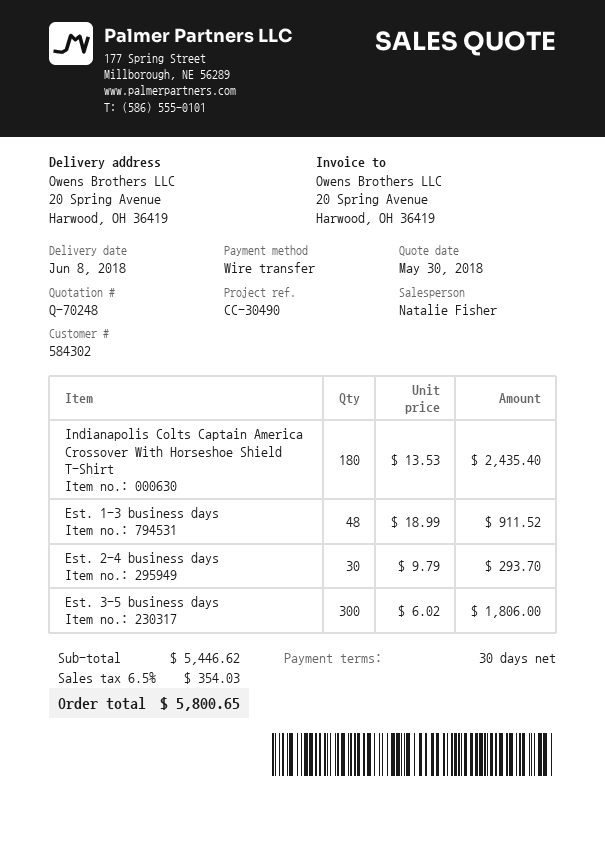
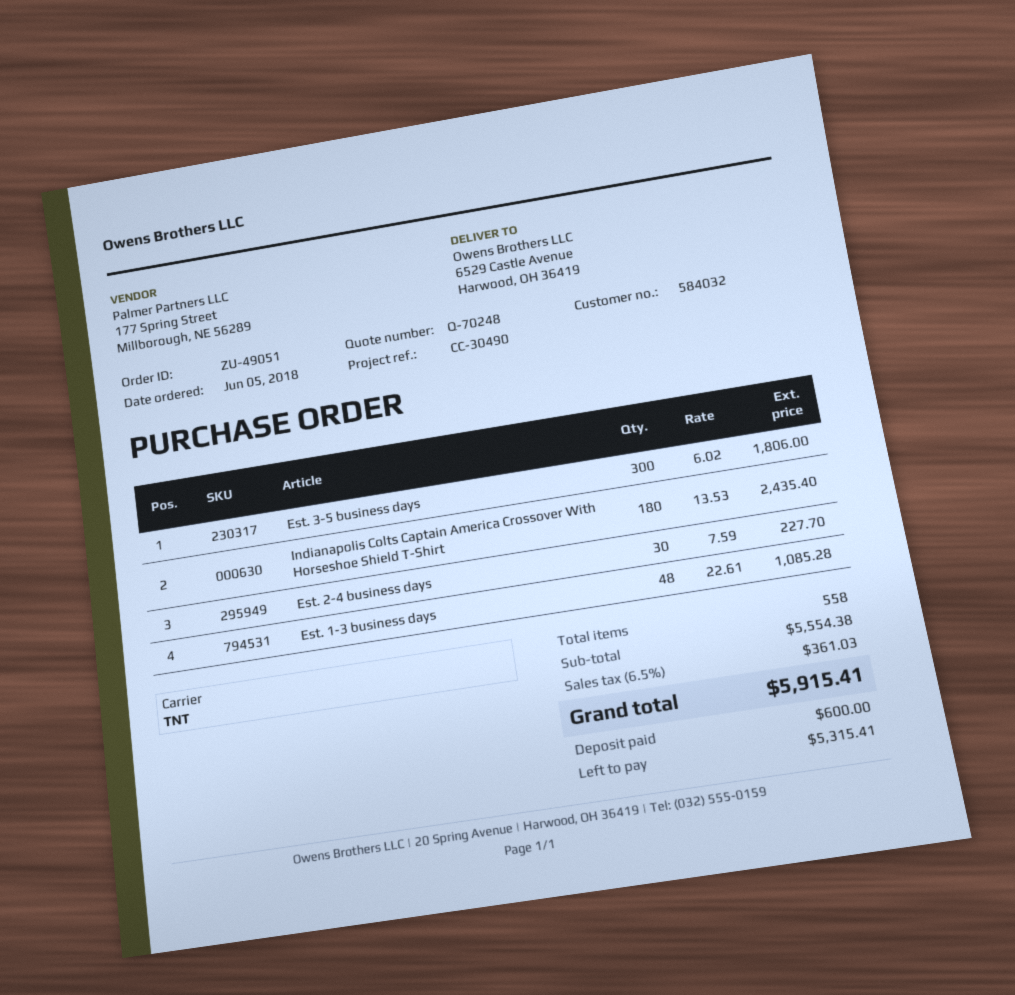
customer number: 584302 -> 584032
ship to: 20 Spring Avenue, Harwood, OH 36419 -> 6529 Castle Avenue, Harwood, OH 36419
Est. 1-3 business days: 48 x 18.99 = 911.52 -> 48 x 22.61 = 1085.28
Est. 2-4 business days: 30 x 9.79 = 293.70 -> 30 x 7.59 = 227.70
subtotal: 5446.62 -> 5554.38
tax: 6.5% = 354.03 -> 6.5% = 361.03
total: 5800.65 -> 5915.41

